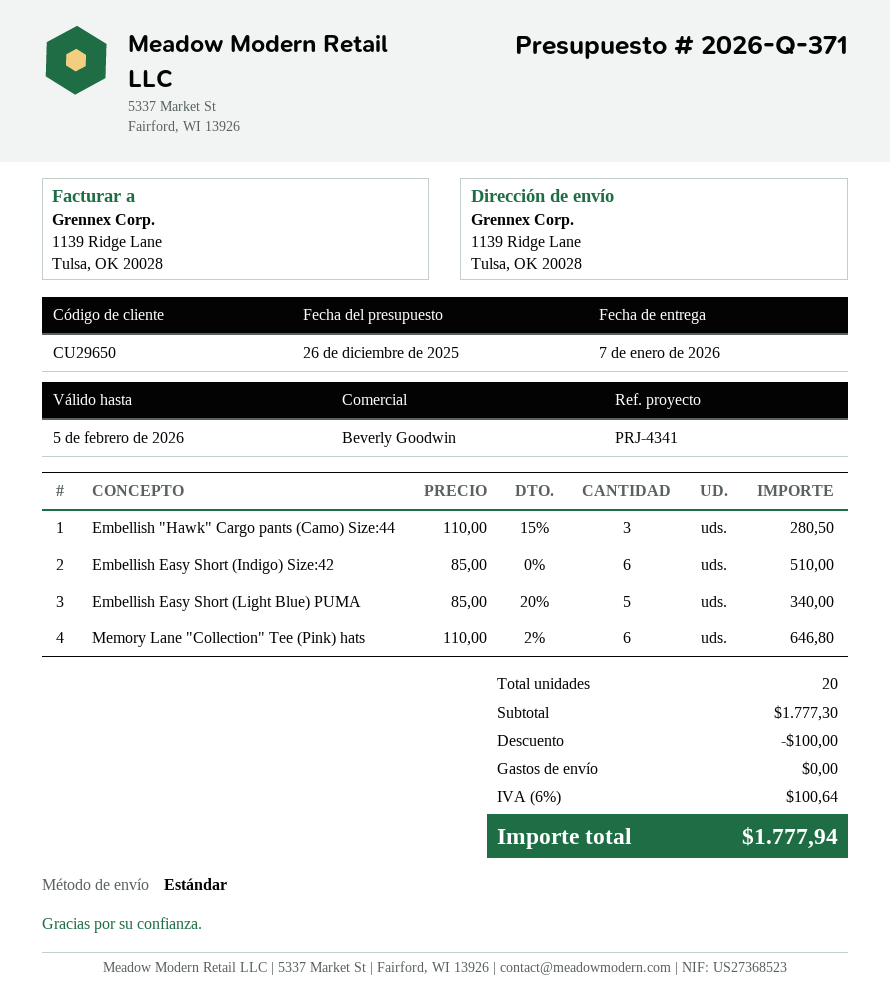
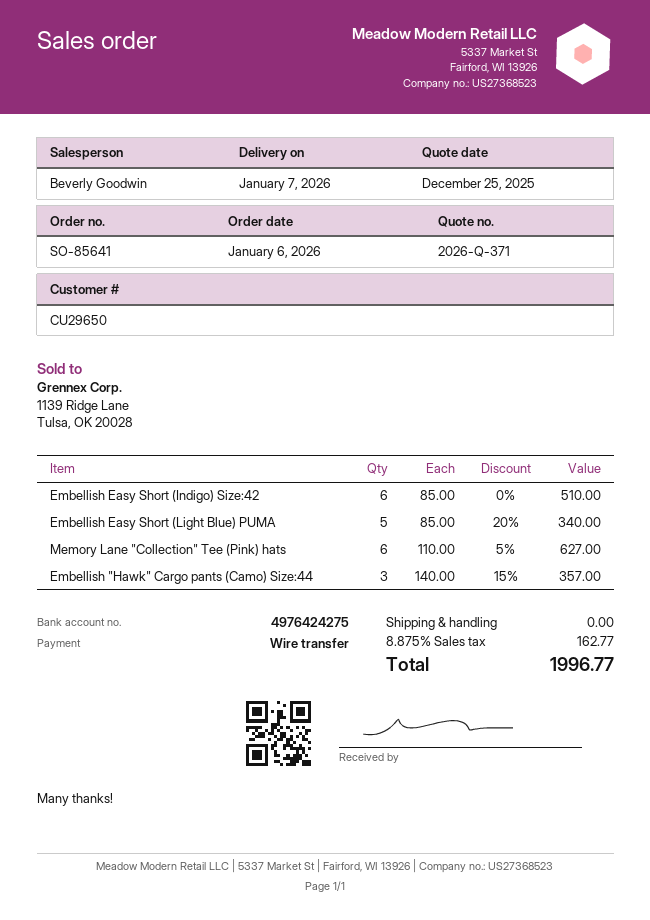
quote date: 2025-12-26 -> 2025-12-25
Embellish "Hawk" Cargo pants (Camo) Size:44: 3 x 110.00 - 15% = 280.50 -> 3 x 140.00 - 15% = 357.00
Memory Lane "Collection" Tee (Pink) hats: 6 x 110.00 - 2% = 646.80 -> 6 x 110.00 - 5% = 627.00
discount: 100.00 -> none
tax: 6% = 100.64 -> 8.875% = 162.77
total: 1777.94 -> 1996.77

